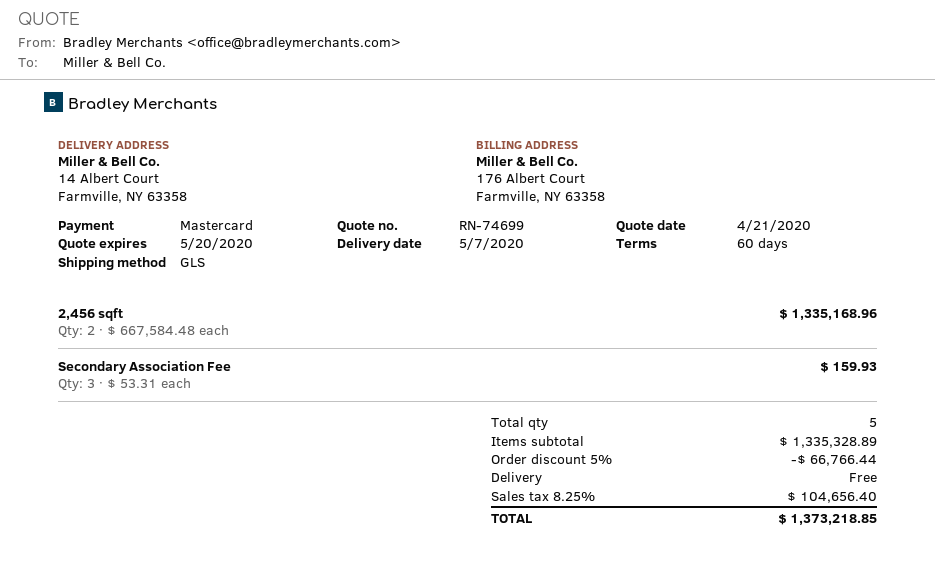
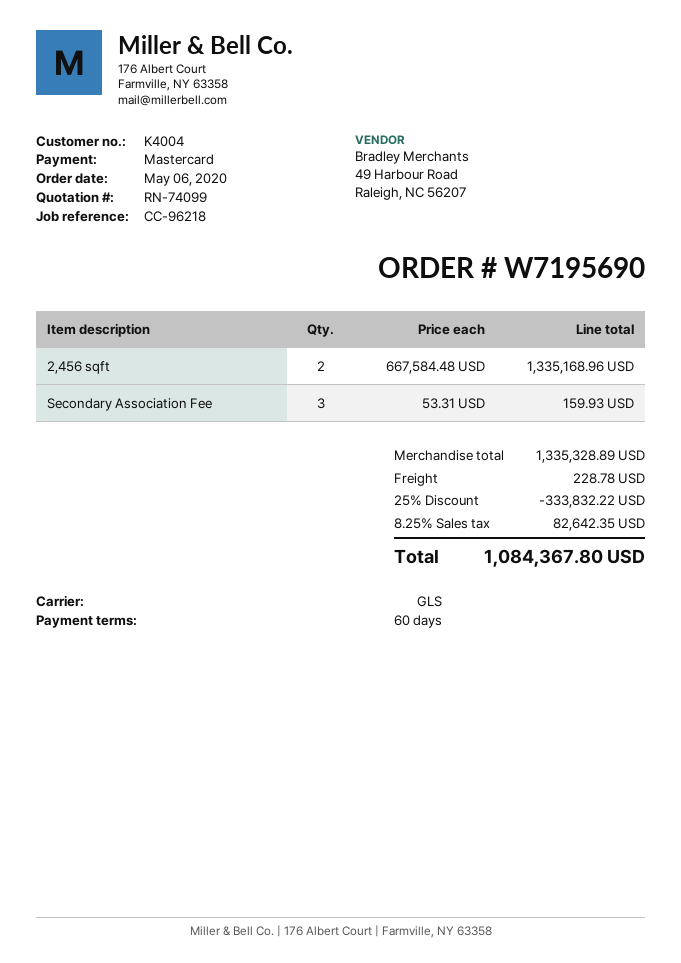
quote number: RN-74699 -> RN-74099
discount: 5% = 66766.44 -> 25% = 333832.22
shipping: 0.00 -> 228.78
tax: 8.25% = 104656.40 -> 8.25% = 82642.35
total: 1373218.85 -> 1084367.80

